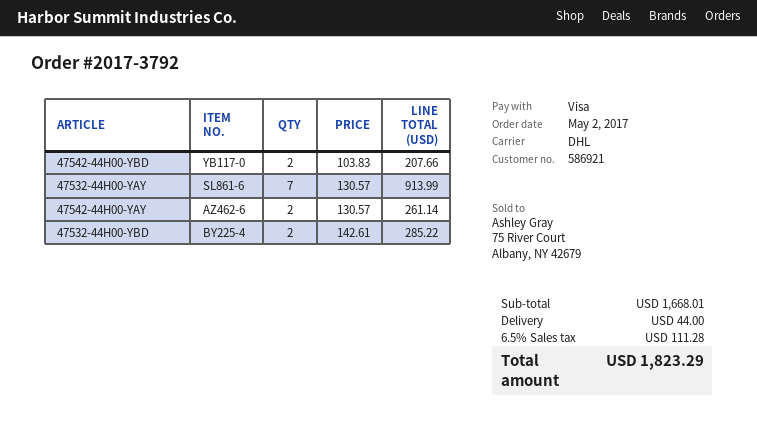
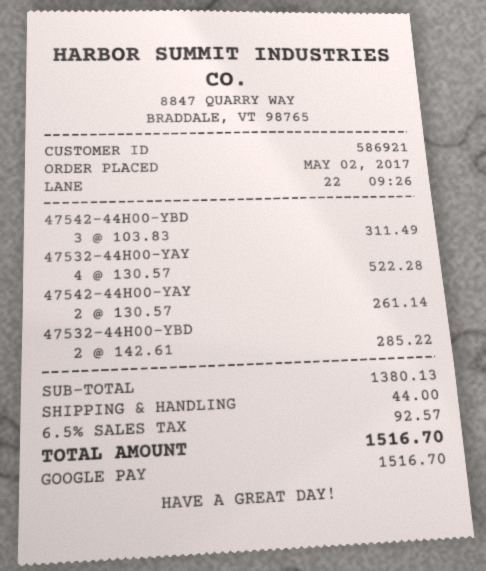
payment method: Visa -> Google Pay
47542-44H00-YBD: 2 x 103.83 = 207.66 -> 3 x 103.83 = 311.49
47532-44H00-YAY: 7 x 130.57 = 913.99 -> 4 x 130.57 = 522.28
subtotal: 1668.01 -> 1380.13
tax: 6.5% = 111.28 -> 6.5% = 92.57
total: 1823.29 -> 1516.70

